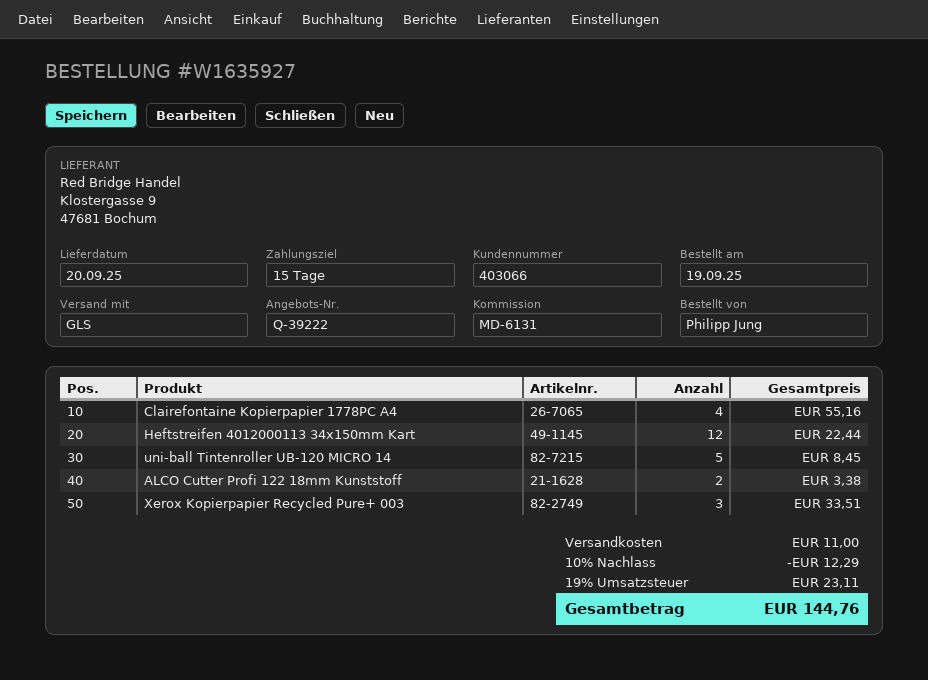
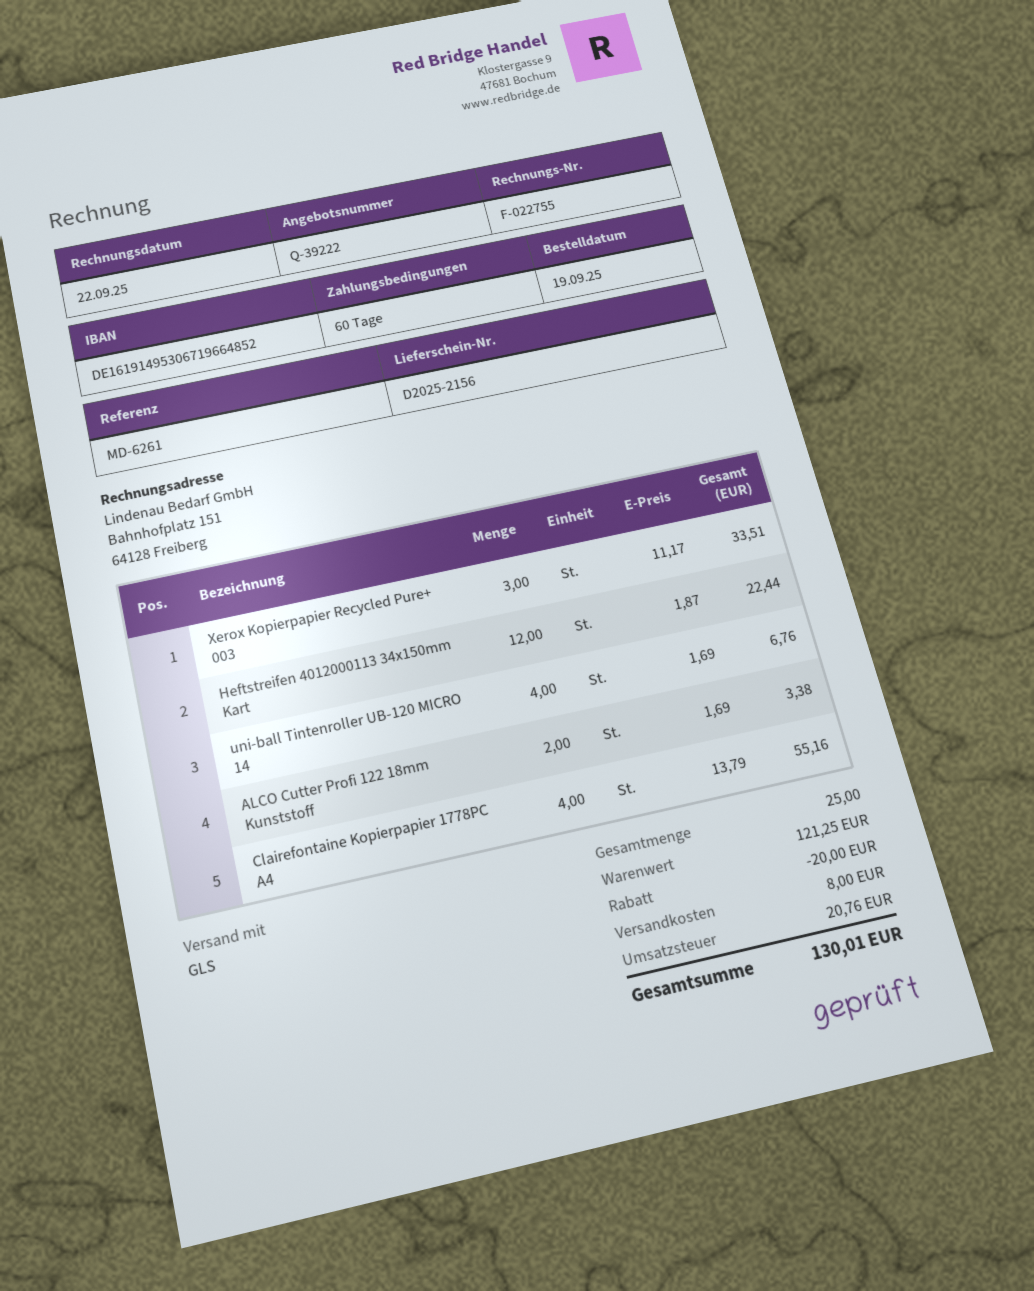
payment terms: 15 days -> 60 days
reference: MD-6131 -> MD-6261
uni-ball Tintenroller UB-120 MICRO 14: 5 for 8.45 -> 4 for 6.76
discount: 12.29 -> 20.00
shipping: 11.00 -> 8.00
tax: 23.11 -> 20.76
total: 144.76 -> 130.01

